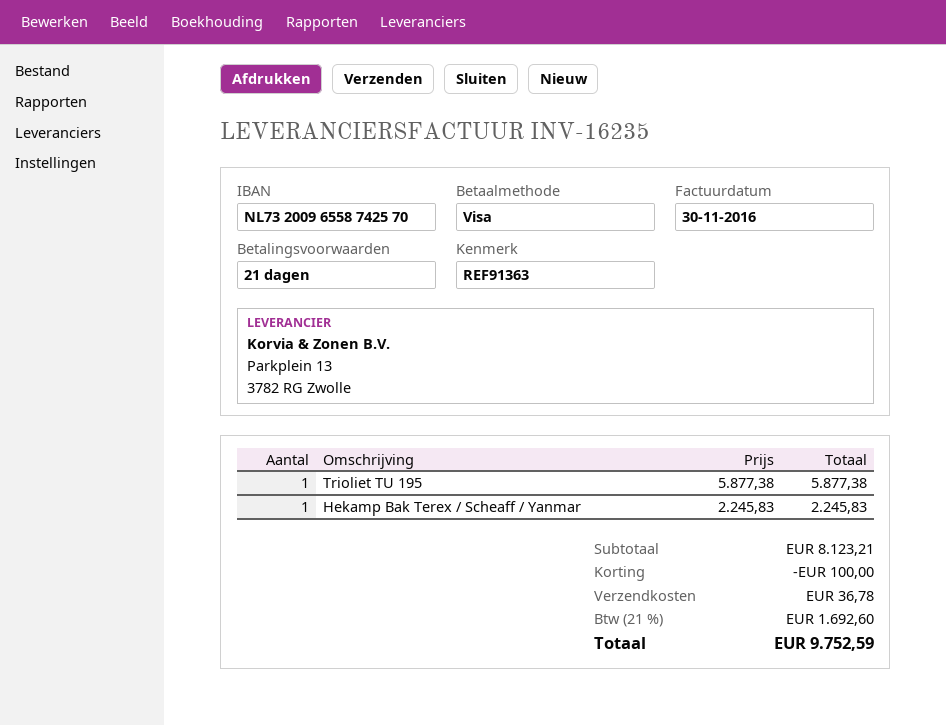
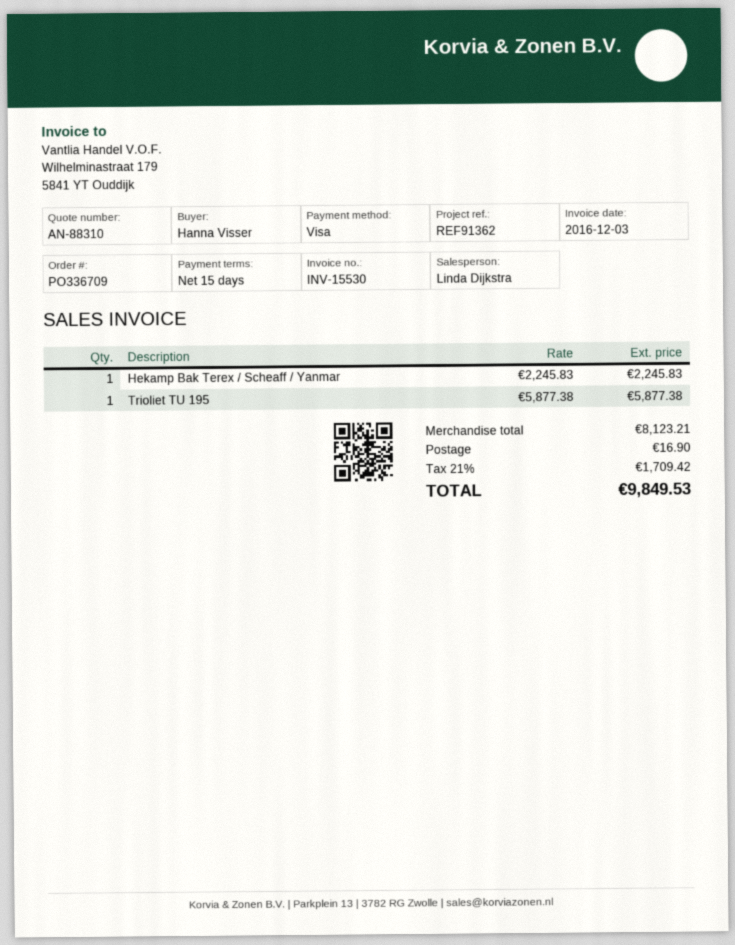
invoice number: INV-16235 -> INV-15530
invoice date: 2016-11-30 -> 2016-12-03
payment terms: 21 days -> 15 days
reference: REF91363 -> REF91362
discount: 100.00 -> none
shipping: 36.78 -> 16.90
tax: 21% = 1692.60 -> 21% = 1709.42
total: 9752.59 -> 9849.53

